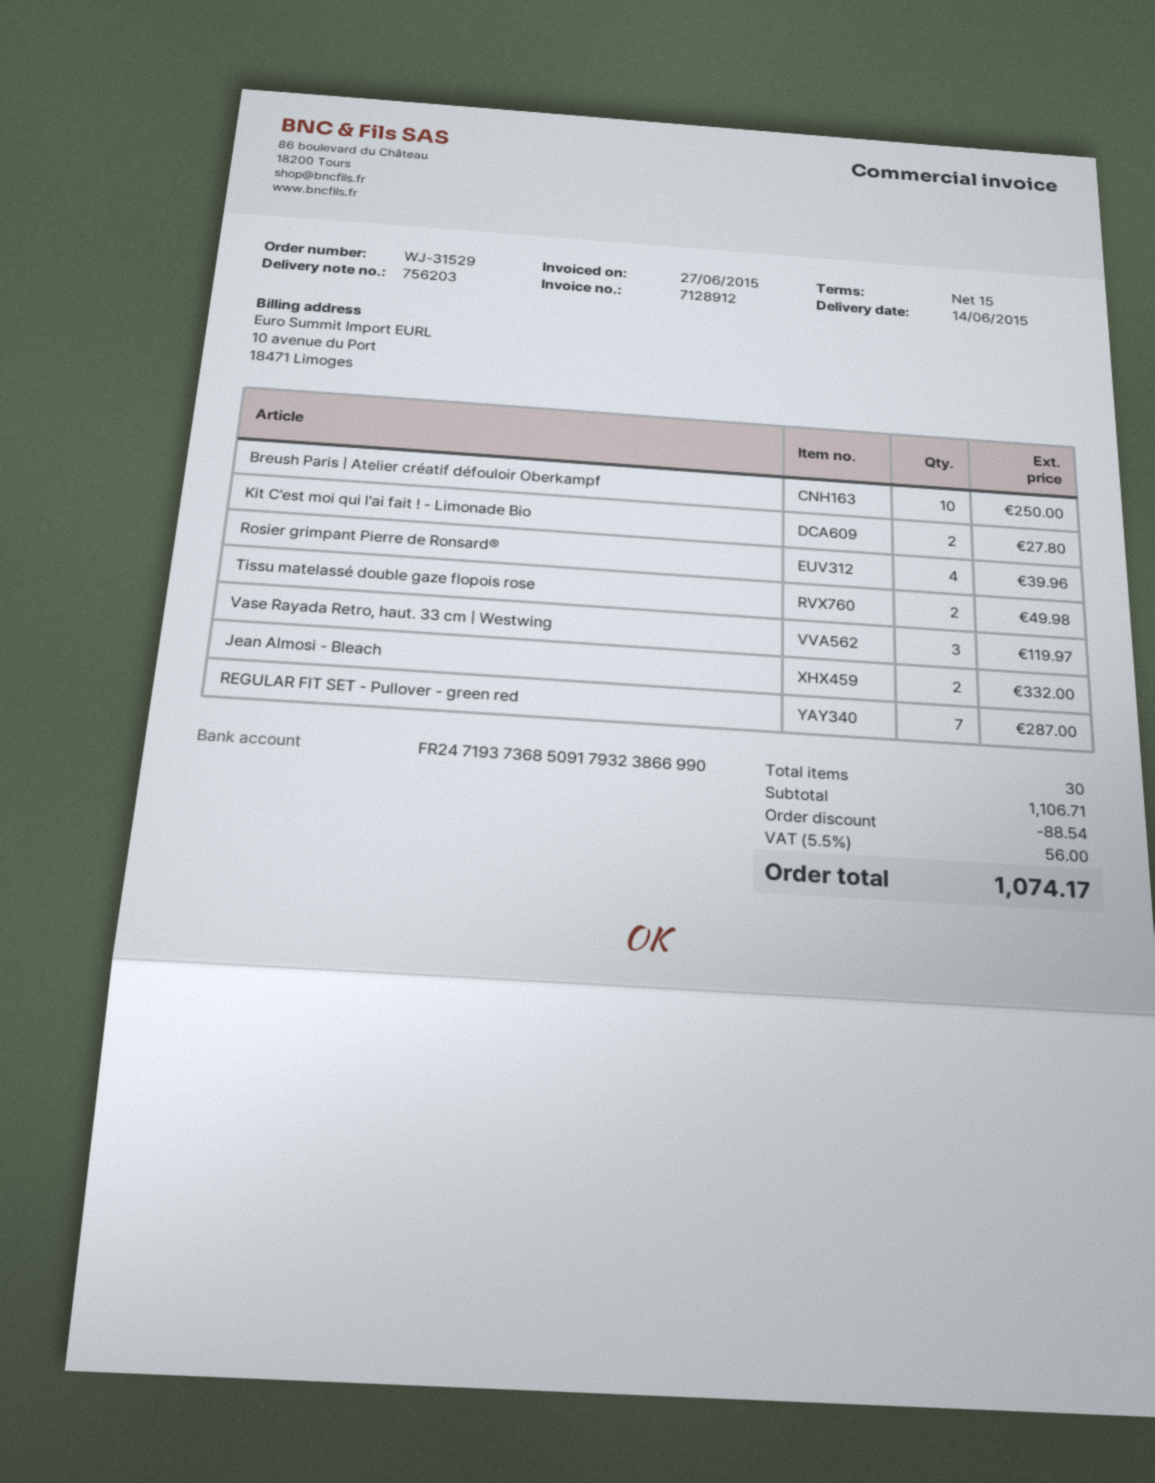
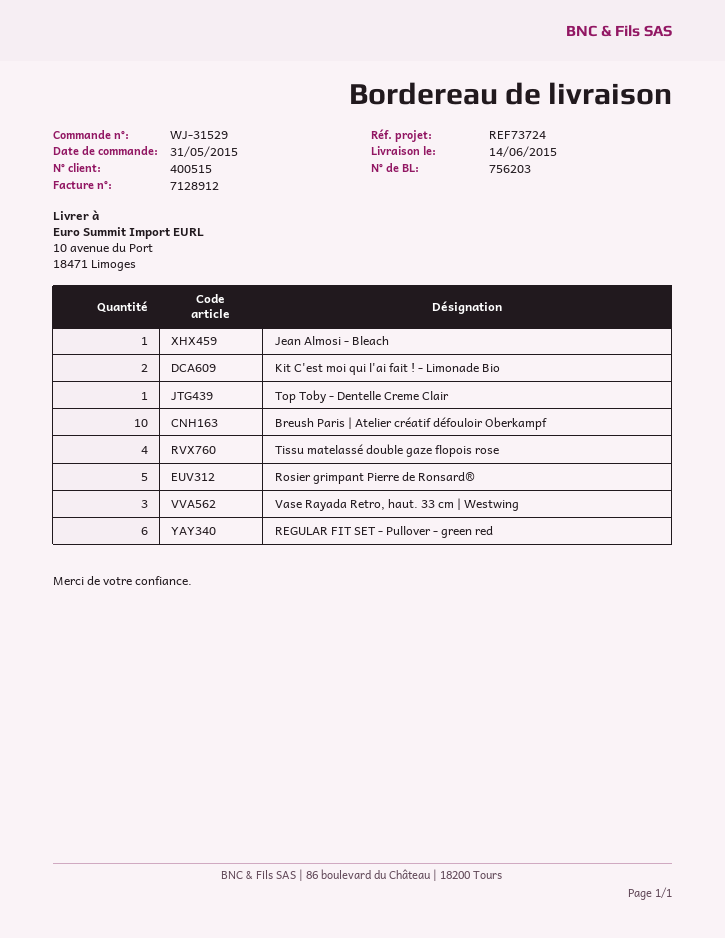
Rosier grimpant Pierre de Ronsard®: 4 -> 5
Tissu matelassé double gaze flopois rose: 2 -> 4
Jean Almosi - Bleach: 2 -> 1
REGULAR FIT SET - Pullover - green red: 7 -> 6
Top Toby - Dentelle Creme Clair: none -> 1

